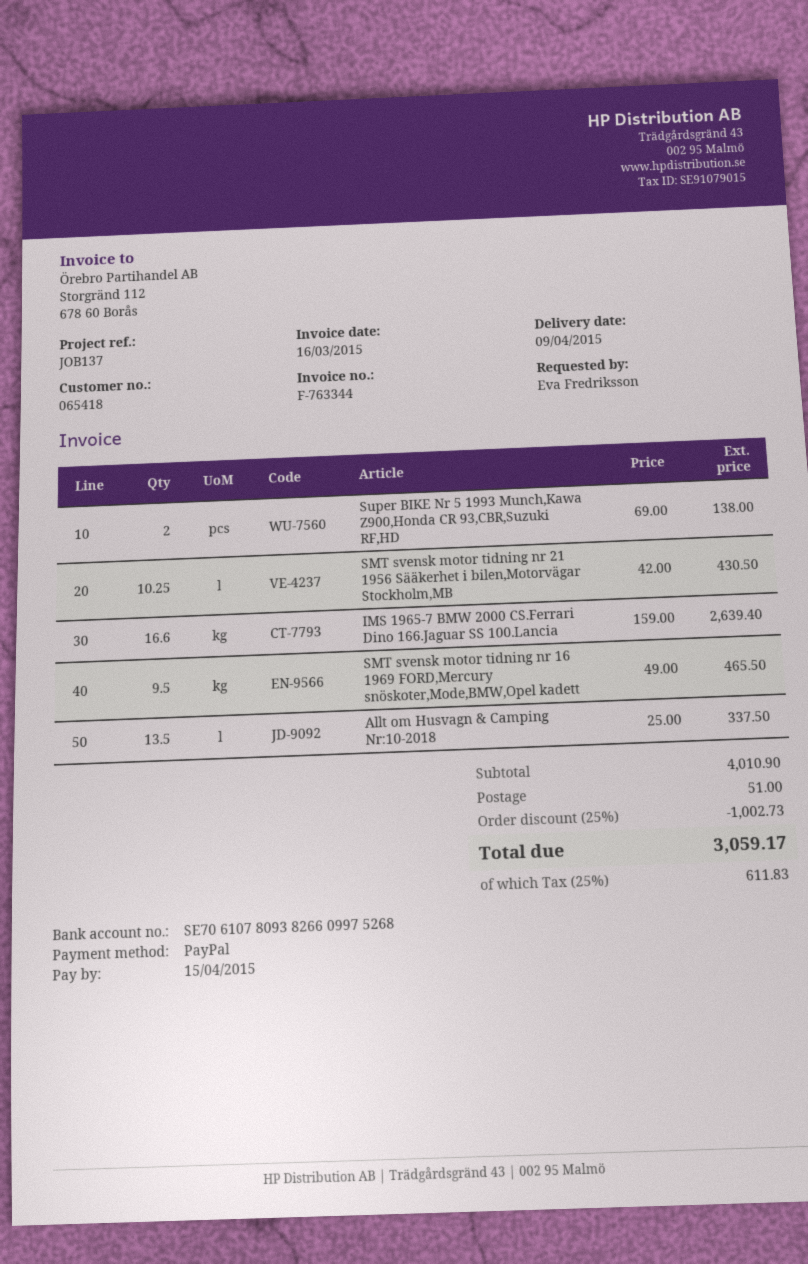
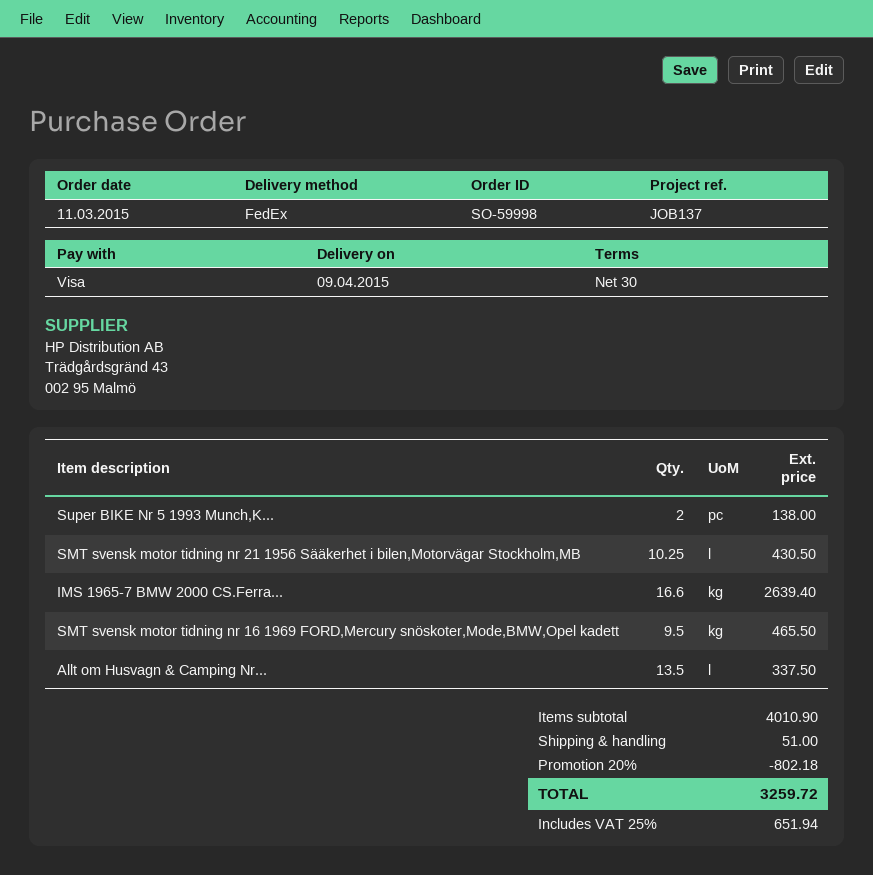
payment method: PayPal -> Visa
discount: 25% = 1002.73 -> 20% = 802.18
tax: 25% = 611.83 -> 25% = 651.94
total: 3059.17 -> 3259.72

